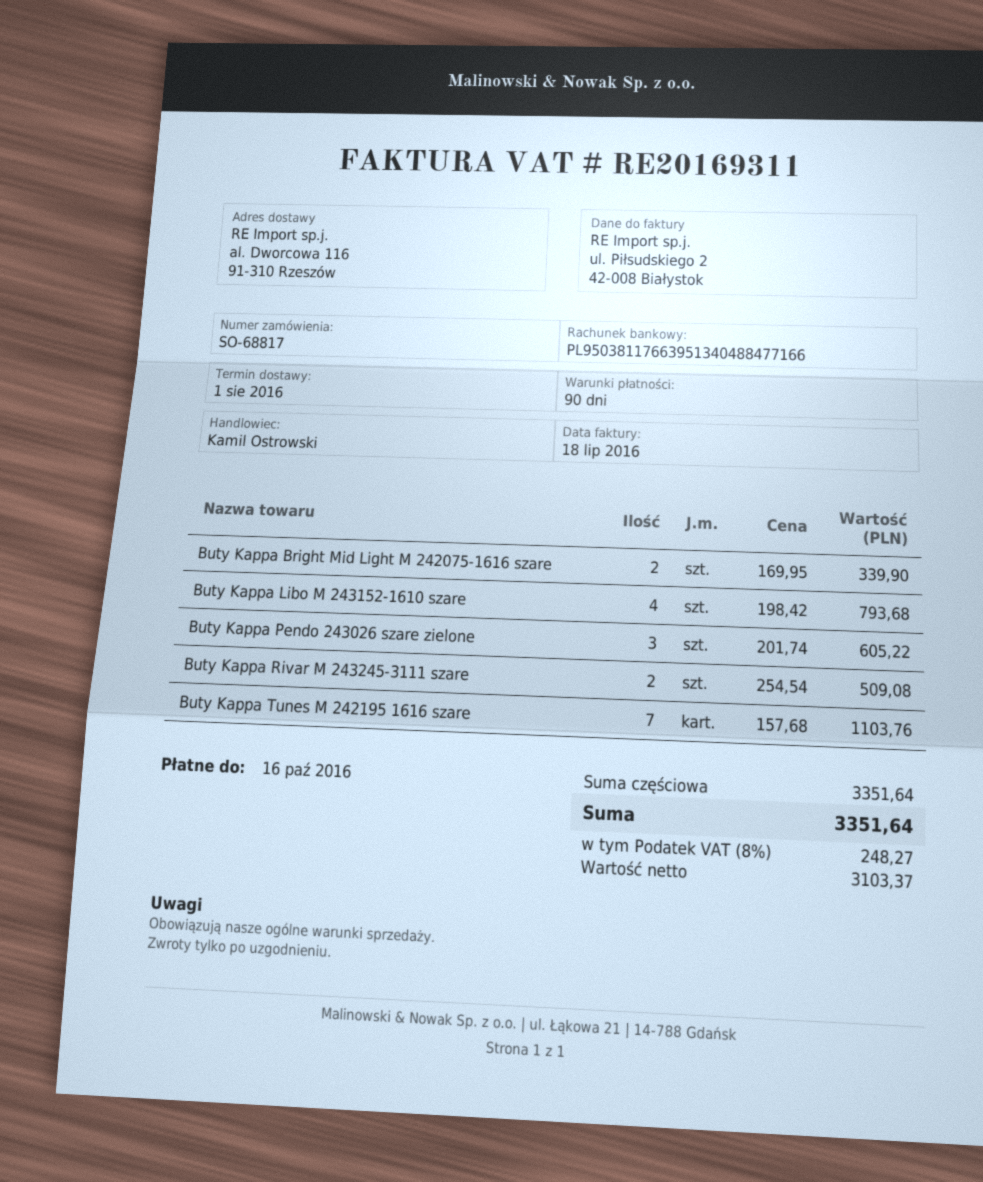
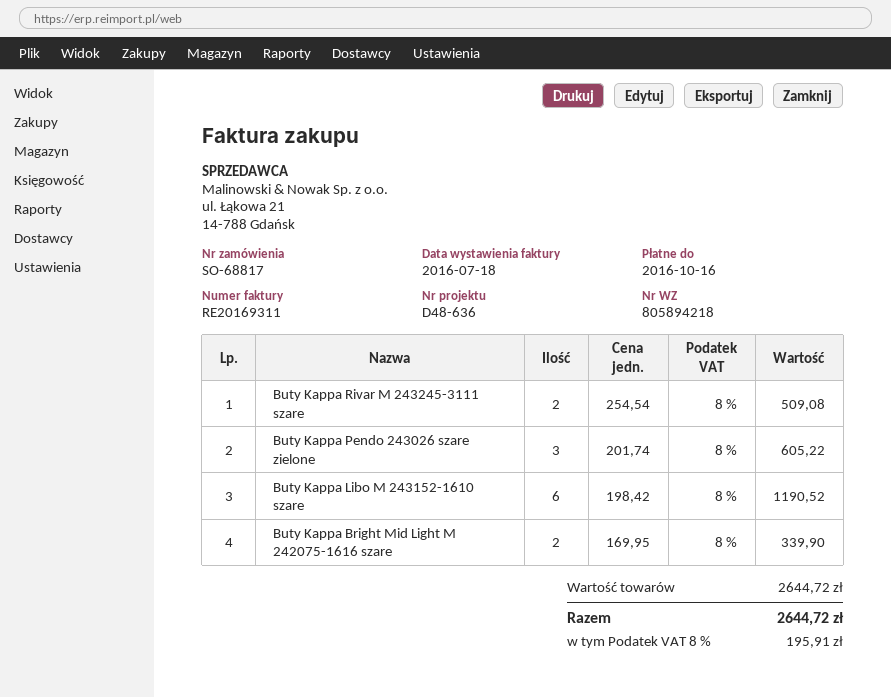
Buty Kappa Libo M 243152-1610 szare: 4 x 198.42 = 793.68 -> 6 x 198.42 = 1190.52
Buty Kappa Tunes M 242195 1616 szare: 7 x 157.68 = 1103.76 -> none
subtotal: 3351.64 -> 2644.72
tax: 8% = 248.27 -> 8% = 195.91
total: 3351.64 -> 2644.72

